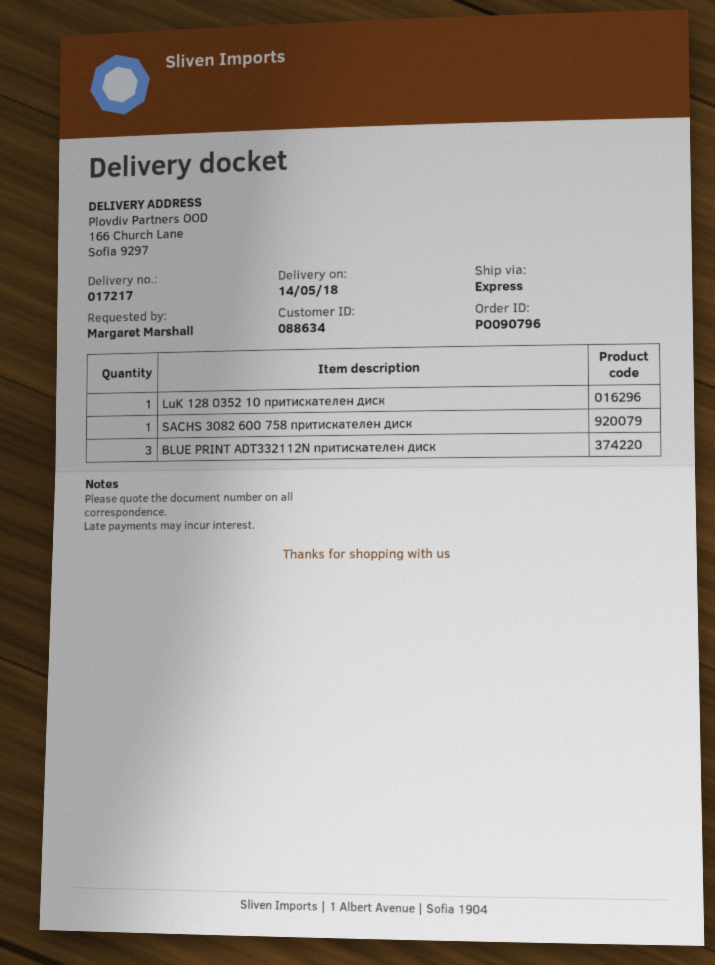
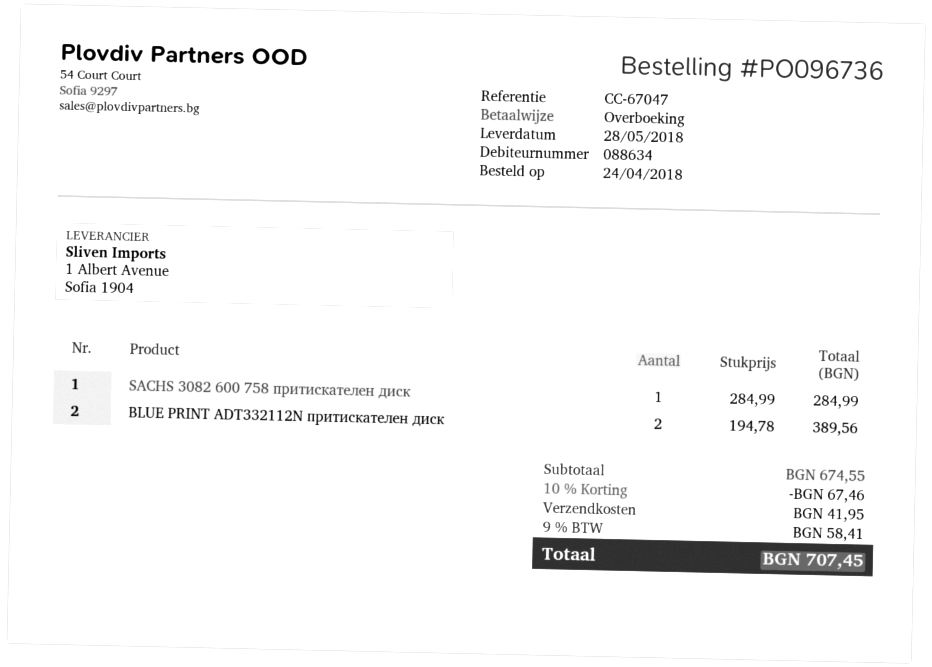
order number: PO090796 -> PO096736
delivery date: 2018-05-14 -> 2018-05-28
LuK 128 0352 10 притискателен диск: 1 -> none
BLUE PRINT ADT332112N притискателен диск: 3 -> 2

